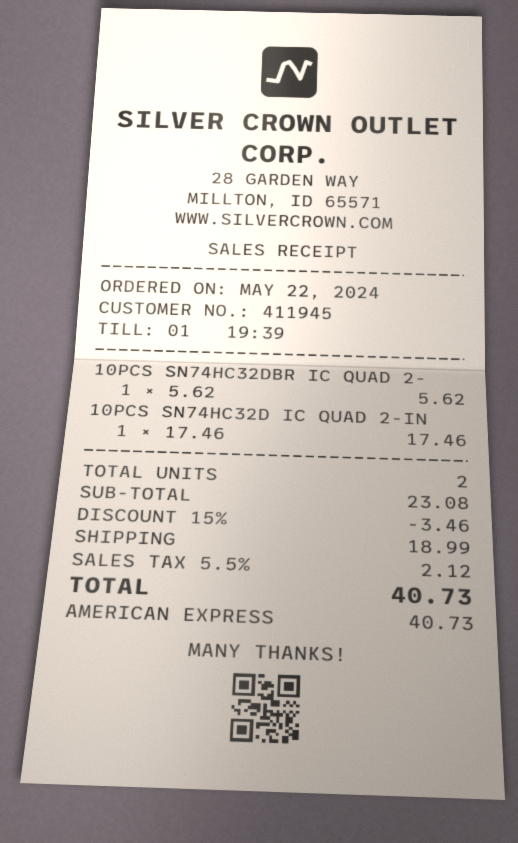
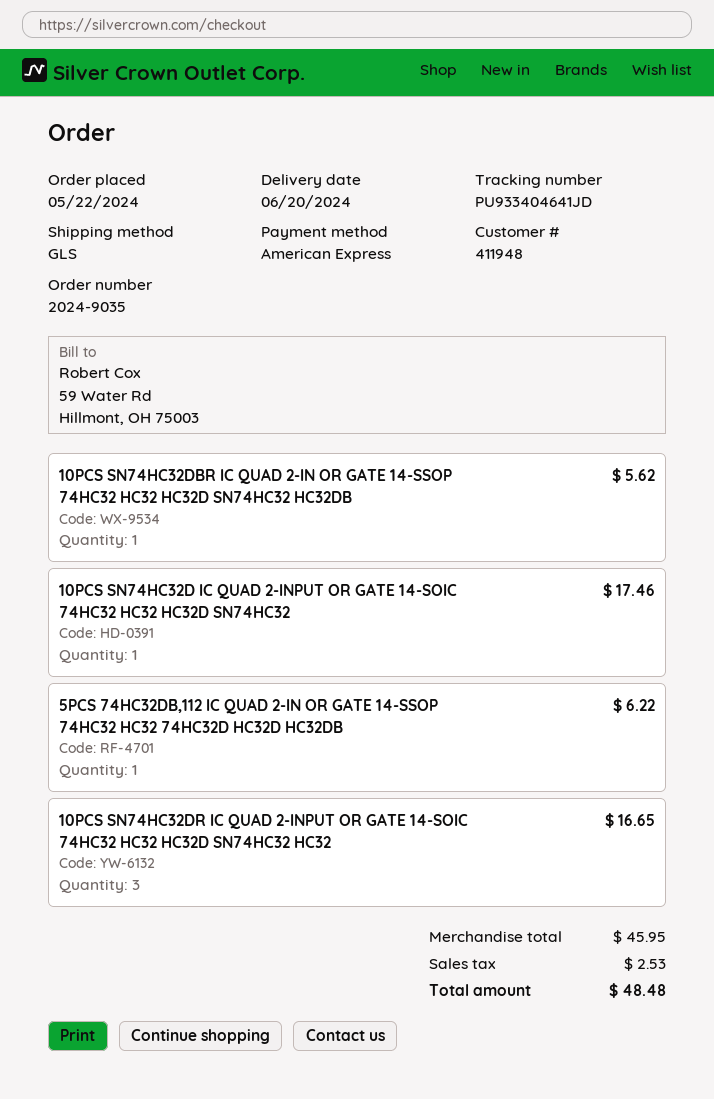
customer number: 411945 -> 411948
5PCS 74HC32DB,112 IC QUAD 2-IN OR GATE 14-SSOP 74HC32 HC32 74HC32D HC32D HC32DB: none -> 1 for 6.22
10PCS SN74HC32DR IC QUAD 2-INPUT OR GATE 14-SOIC 74HC32 HC32 HC32D SN74HC32 HC32: none -> 3 for 16.65
subtotal: 23.08 -> 45.95
discount: 15% = 3.46 -> none
shipping: 18.99 -> none
tax: 2.12 -> 2.53
total: 40.73 -> 48.48

